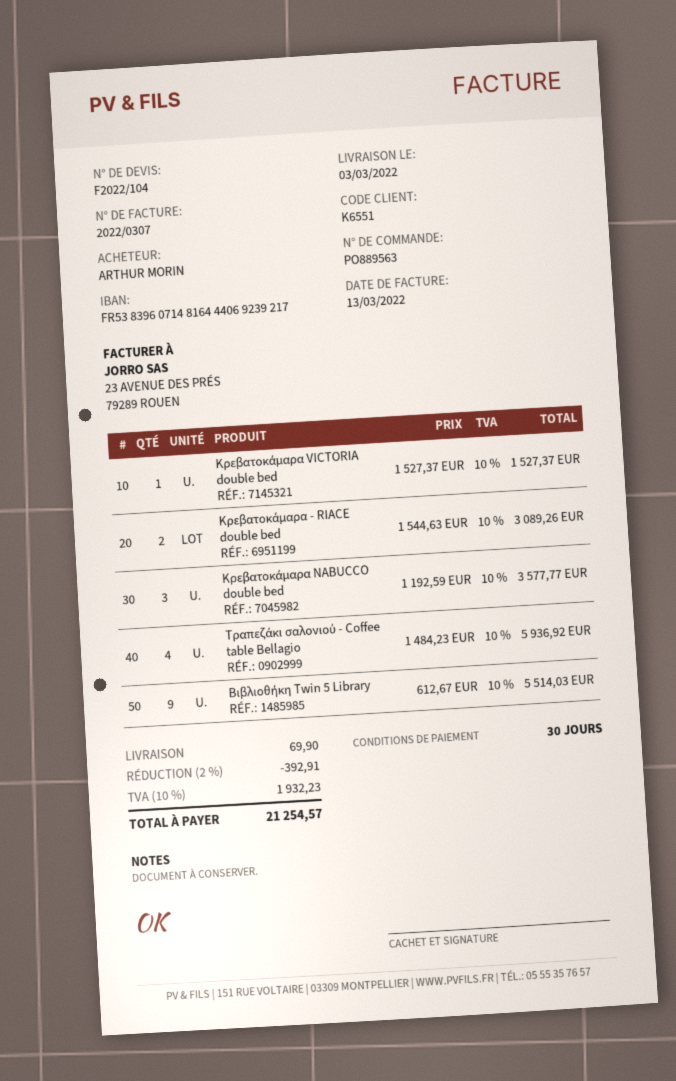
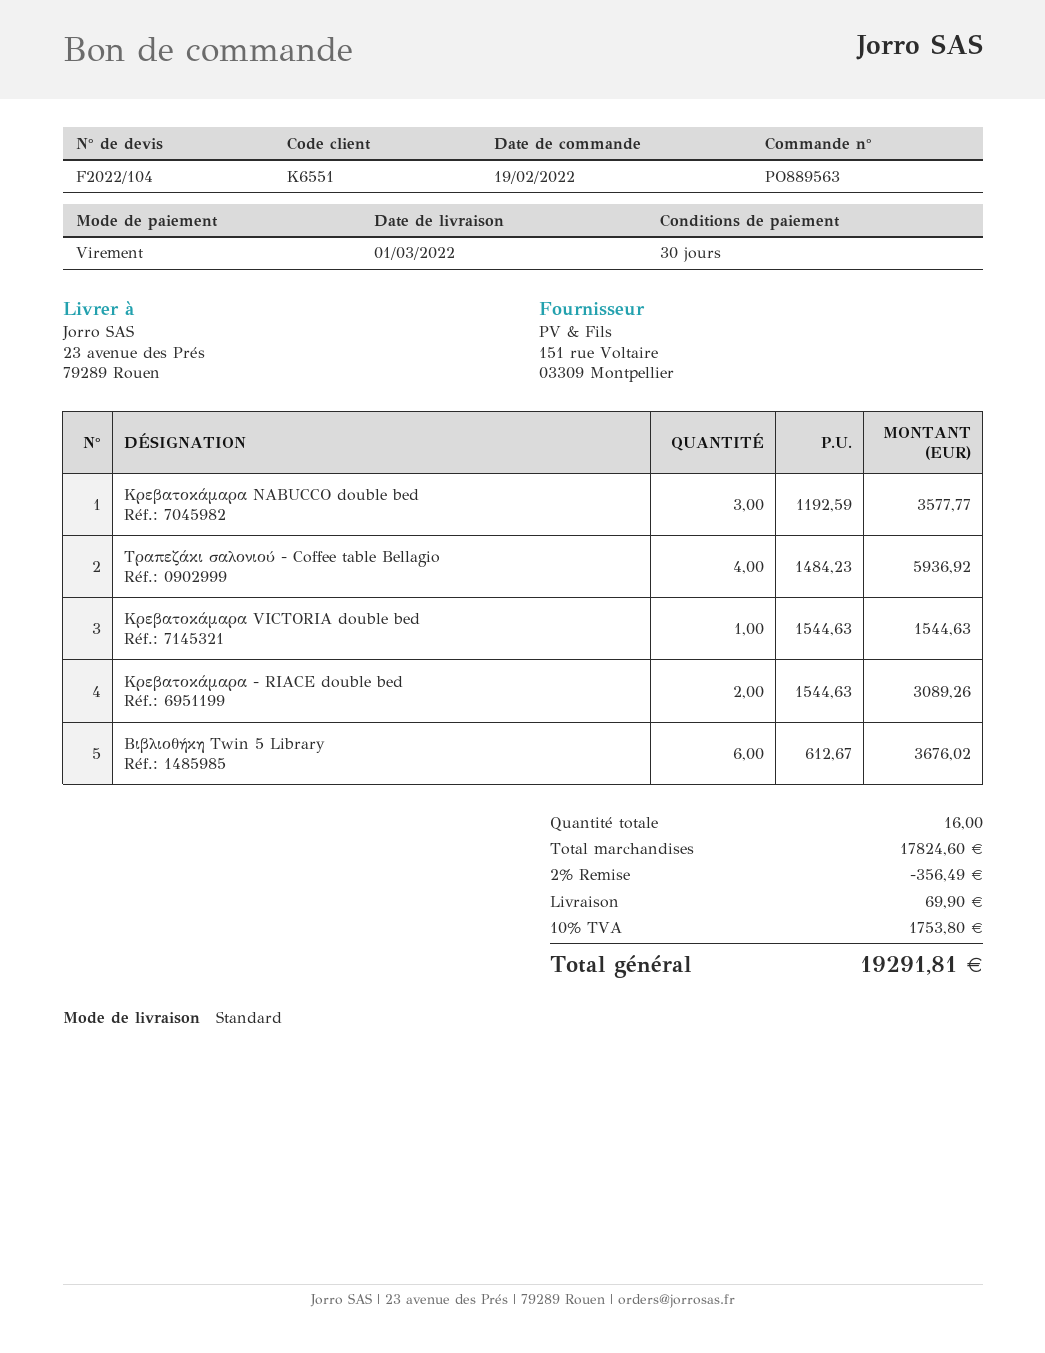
delivery date: 2022-03-03 -> 2022-03-01
Κρεβατοκάμαρα VICTORIA double bed: 1 x 1527.37 = 1527.37 -> 1 x 1544.63 = 1544.63
Βιβλιοθήκη Twin 5 Library: 9 x 612.67 = 5514.03 -> 6 x 612.67 = 3676.02
discount: 2% = 392.91 -> 2% = 356.49
tax: 10% = 1932.23 -> 10% = 1753.80
total: 21254.57 -> 19291.81

